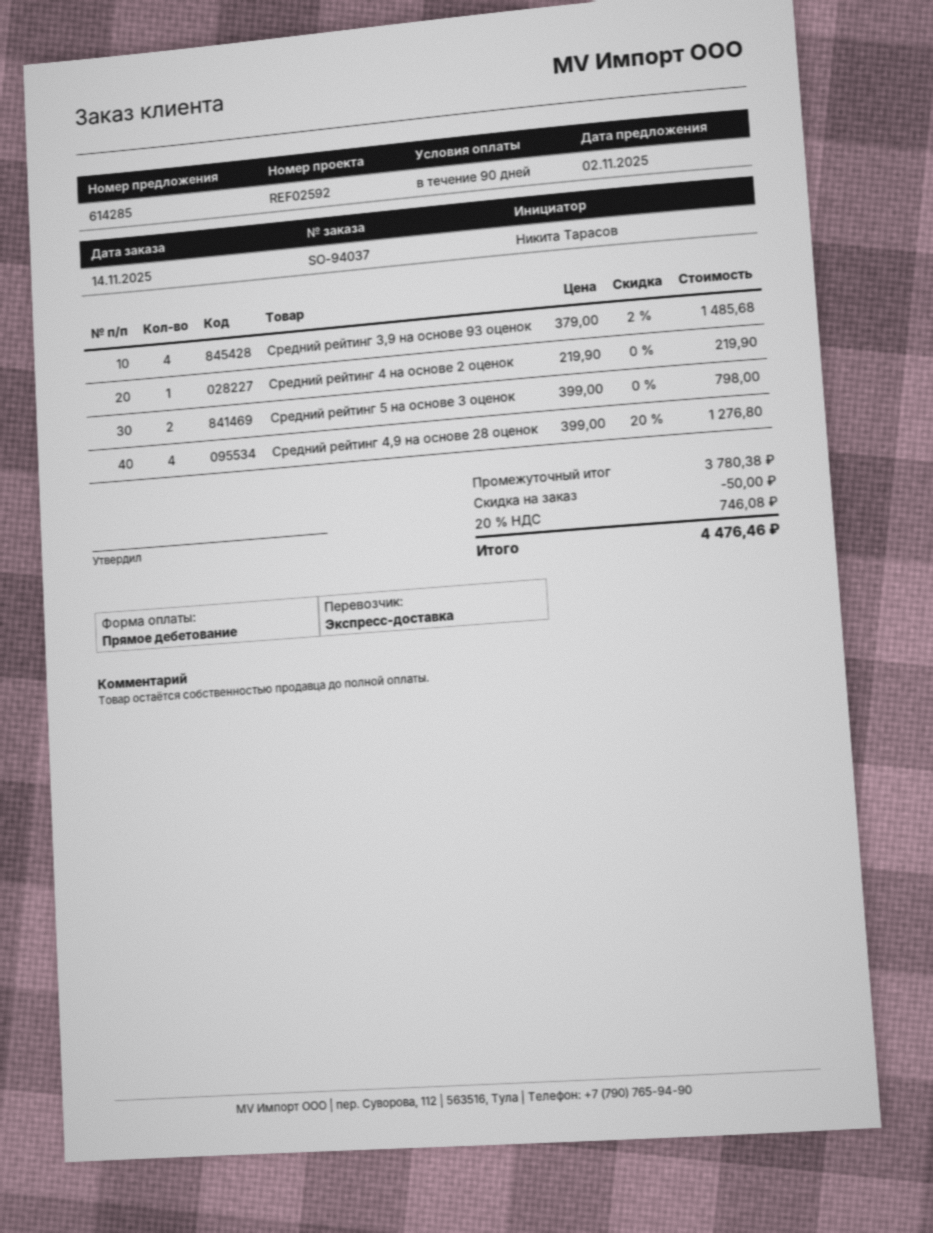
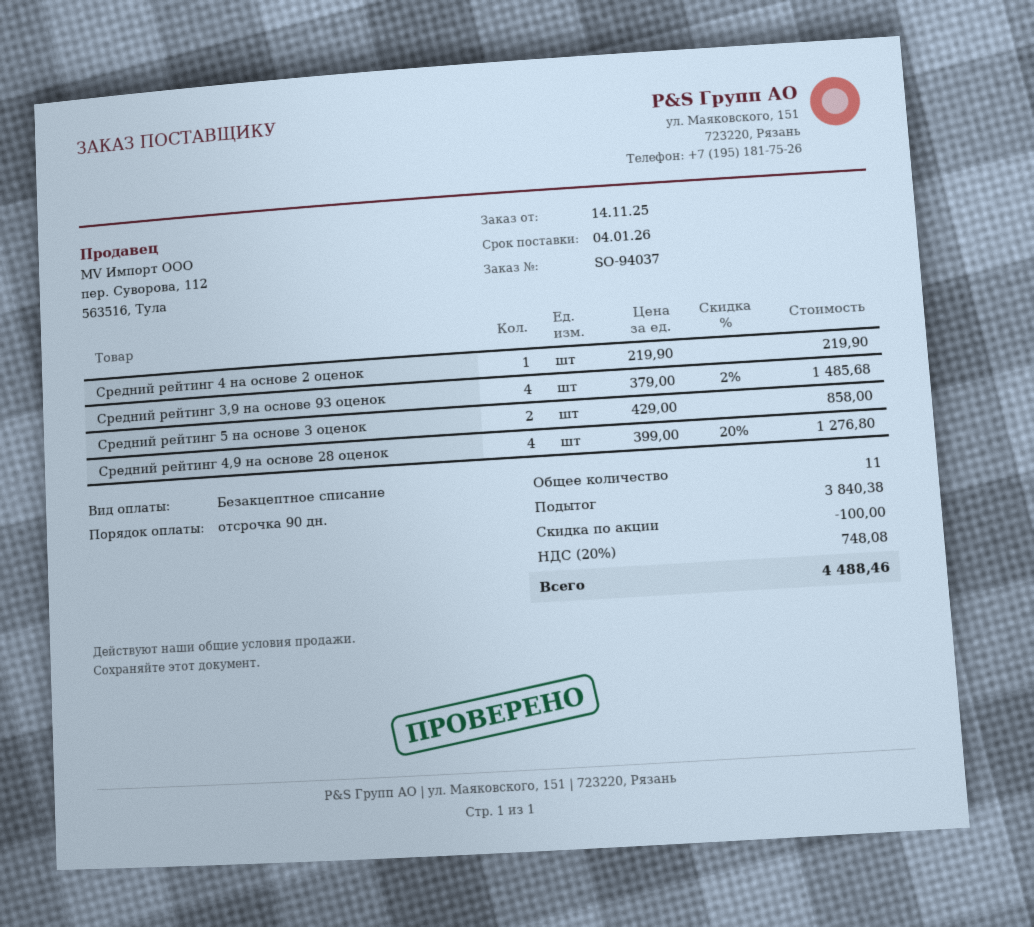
Средний рейтинг 5 на основе 3 оценок: 2 x 399.00 = 798.00 -> 2 x 429.00 = 858.00
subtotal: 3780.38 -> 3840.38
discount: 50.00 -> 100.00
tax: 20% = 746.08 -> 20% = 748.08
total: 4476.46 -> 4488.46

